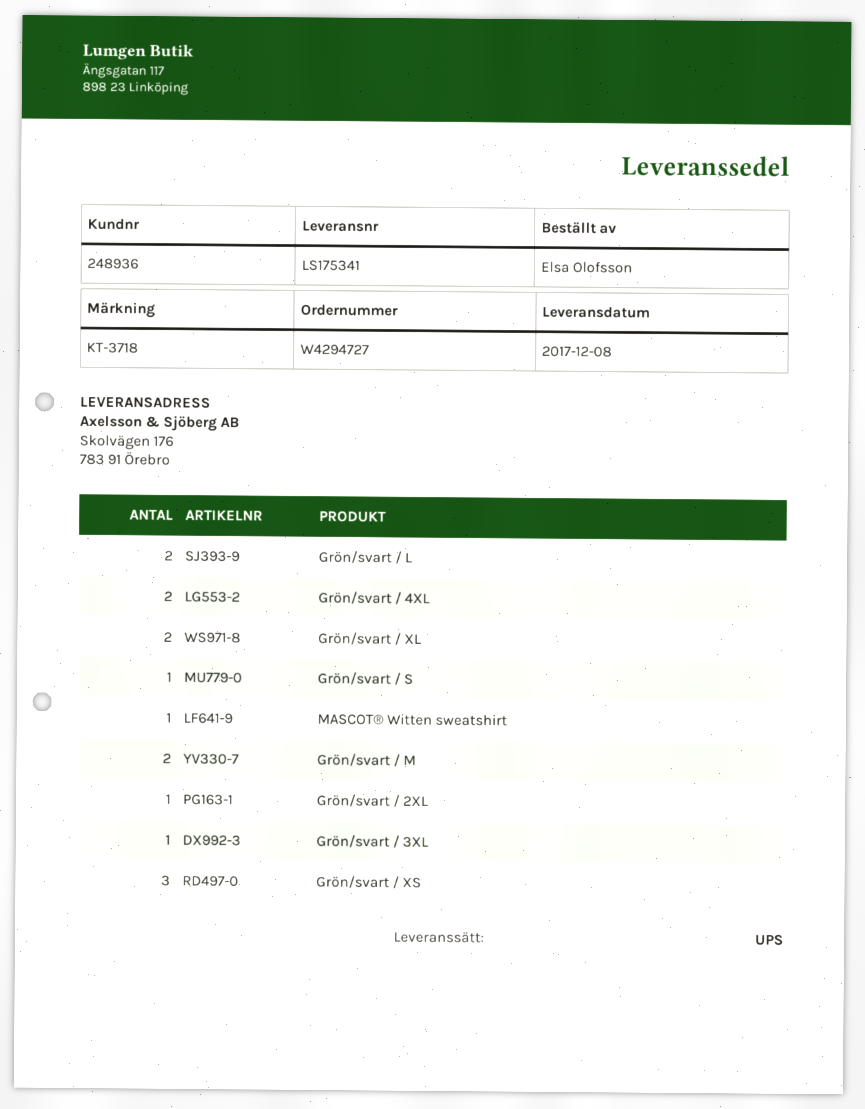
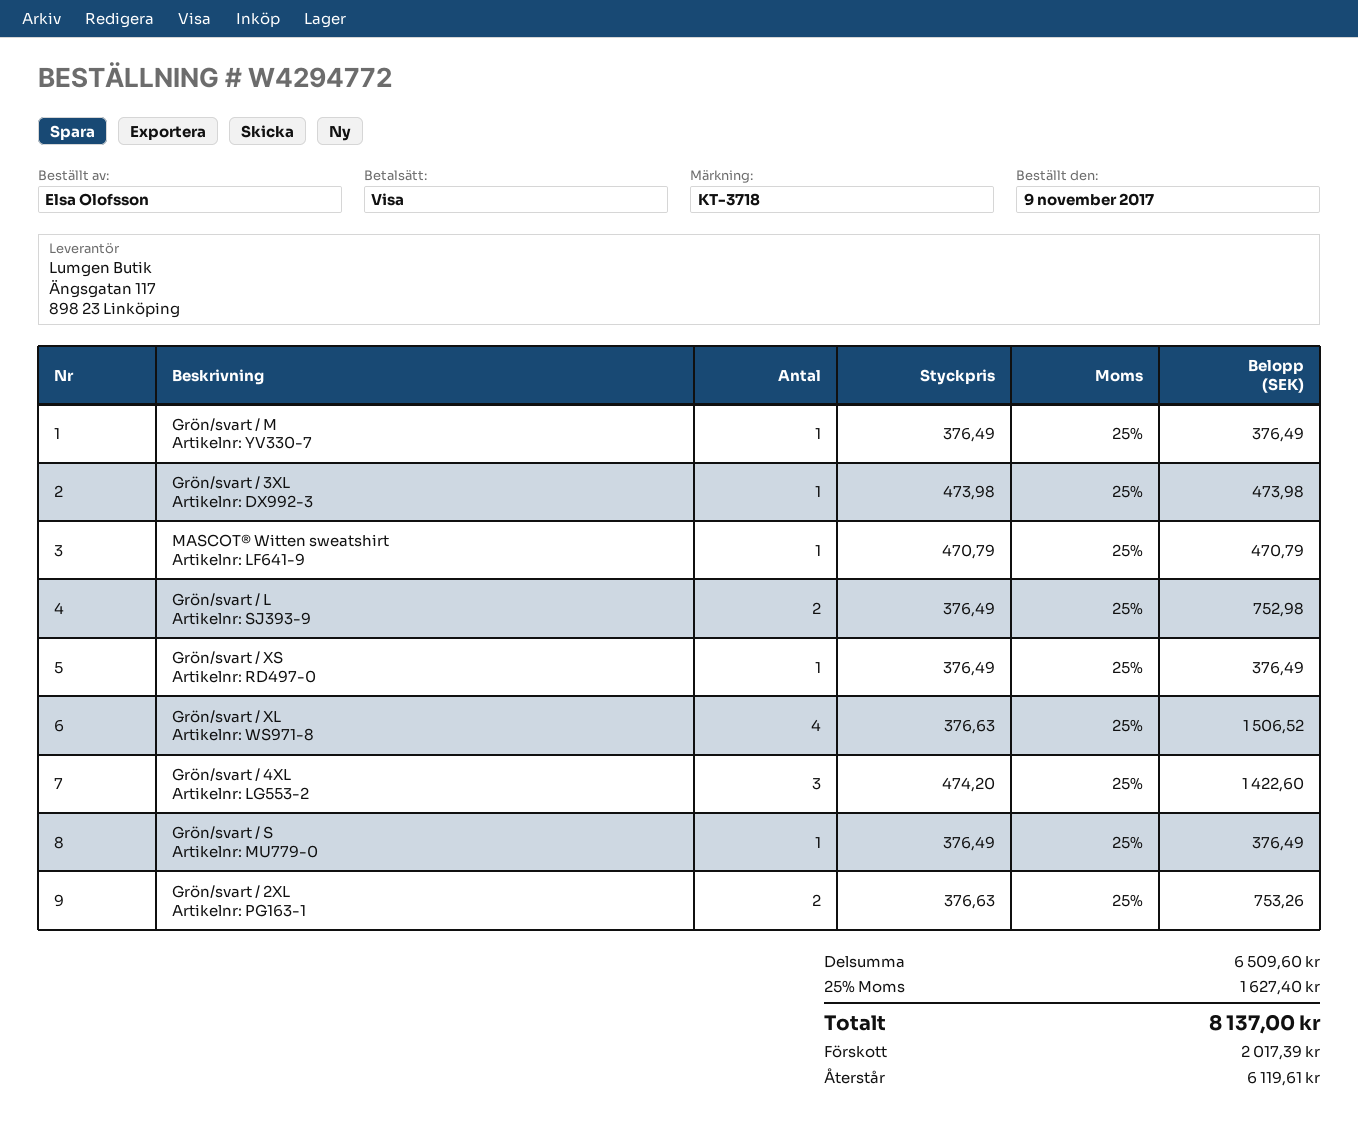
order number: W4294727 -> W4294772
Grön/svart / 4XL: 2 -> 3
Grön/svart / XL: 2 -> 4
Grön/svart / M: 2 -> 1
Grön/svart / 2XL: 1 -> 2
Grön/svart / XS: 3 -> 1

